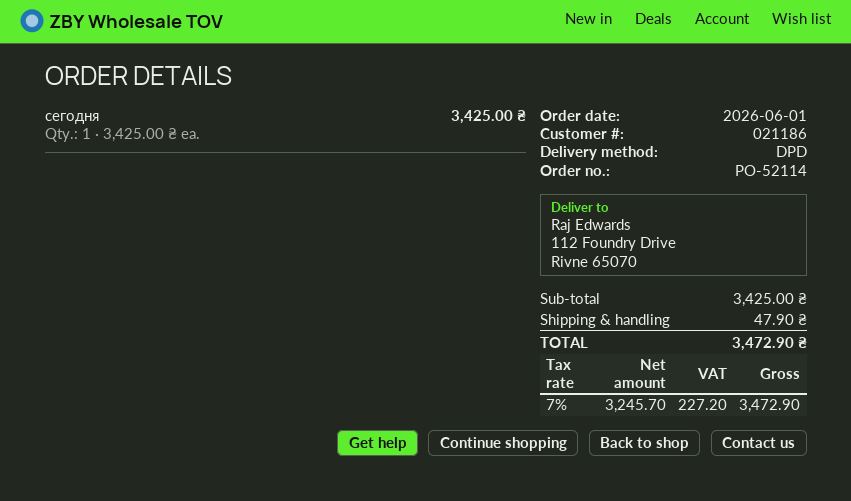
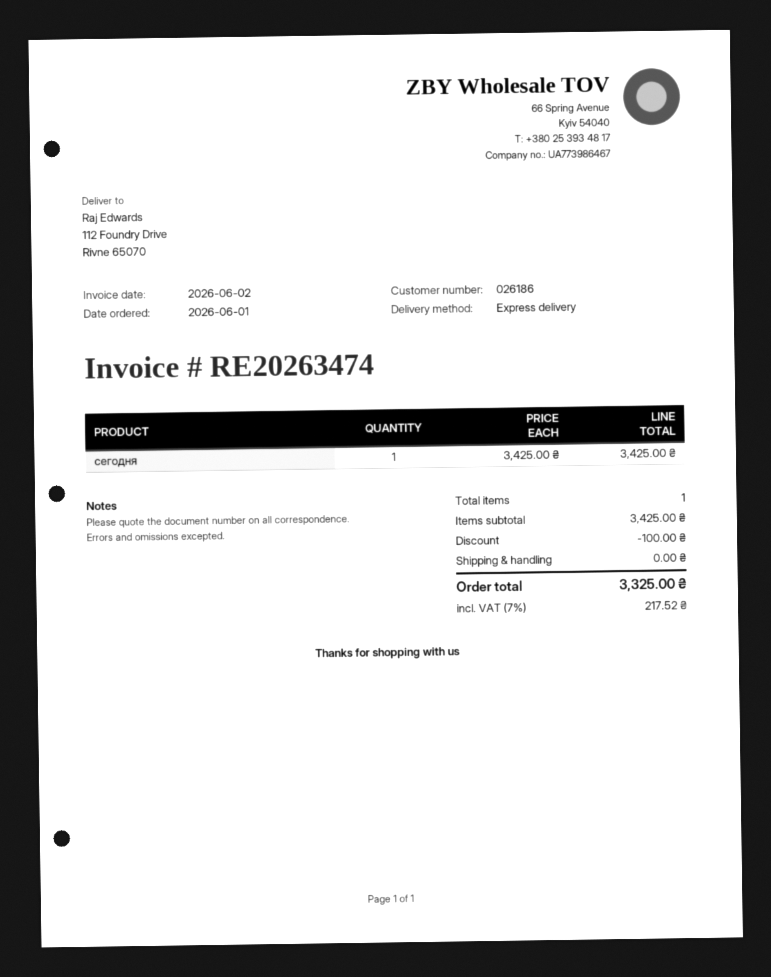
customer number: 021186 -> 026186
shipping method: DPD -> express
discount: none -> 100.00
shipping: 47.90 -> 0.00
tax: 7% = 227.20 -> 7% = 217.52
total: 3472.90 -> 3325.00

